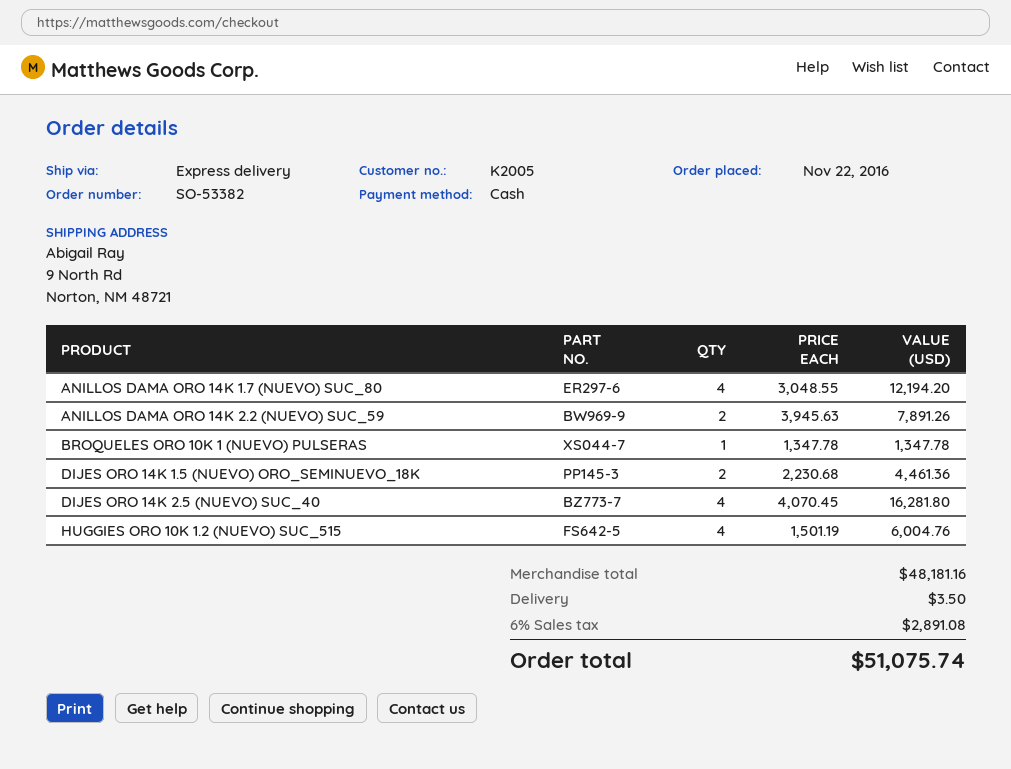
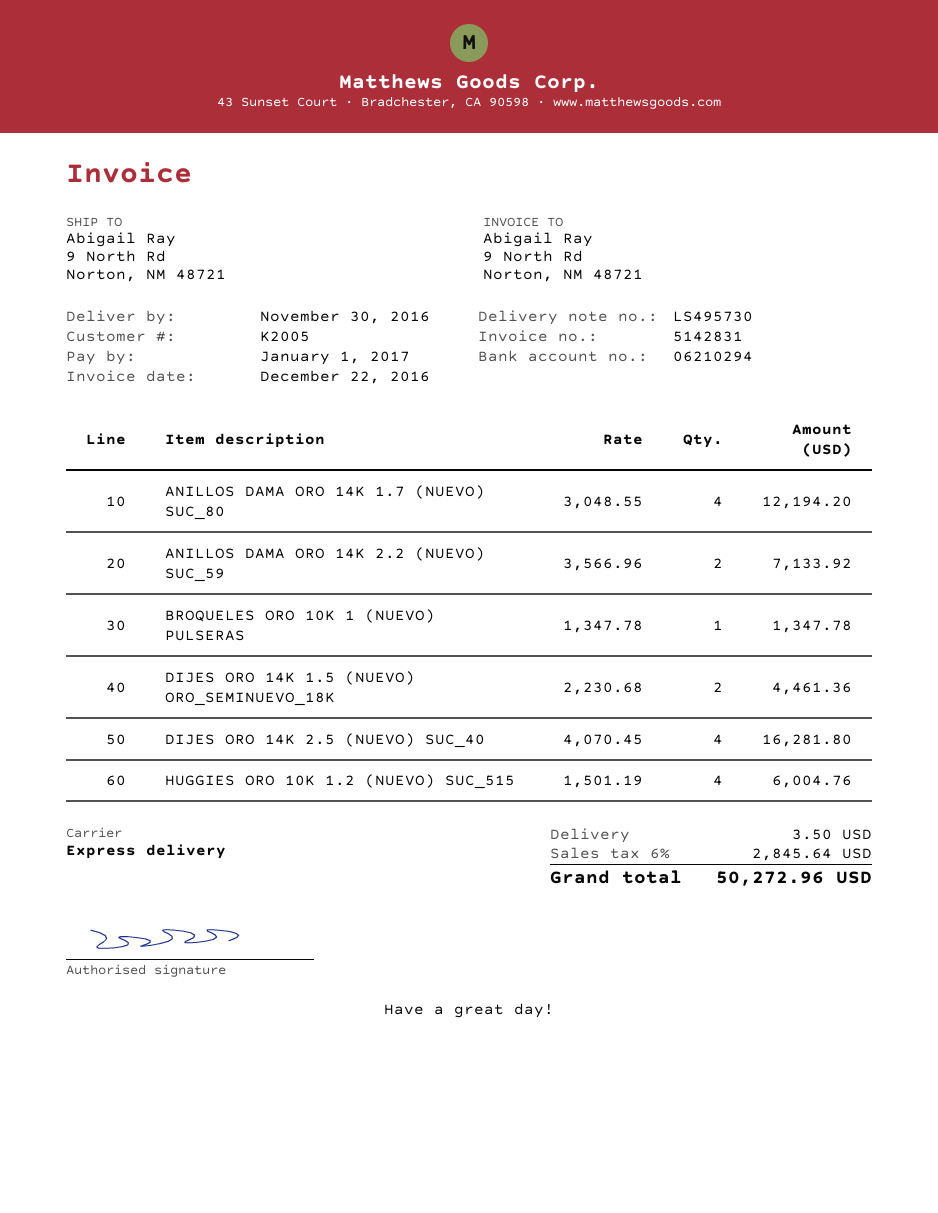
ANILLOS DAMA ORO 14K 2.2 (NUEVO) SUC_59: 2 x 3945.63 = 7891.26 -> 2 x 3566.96 = 7133.92
tax: 6% = 2891.08 -> 6% = 2845.64
total: 51075.74 -> 50272.96

